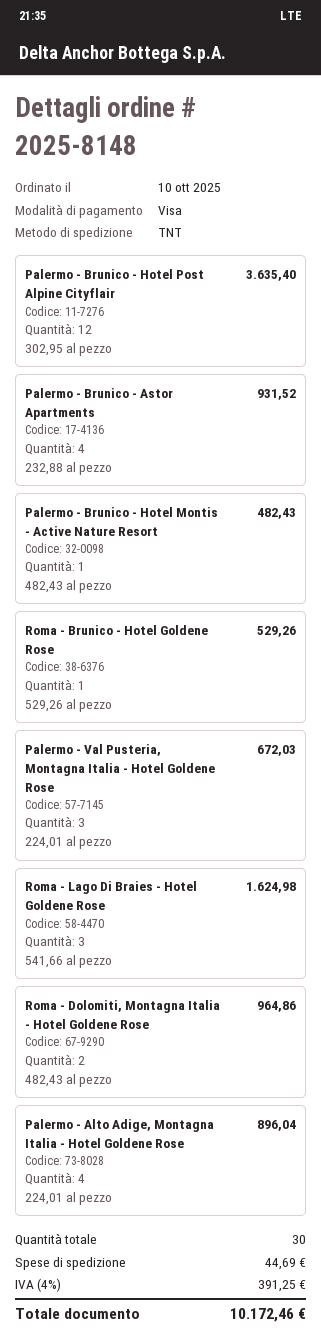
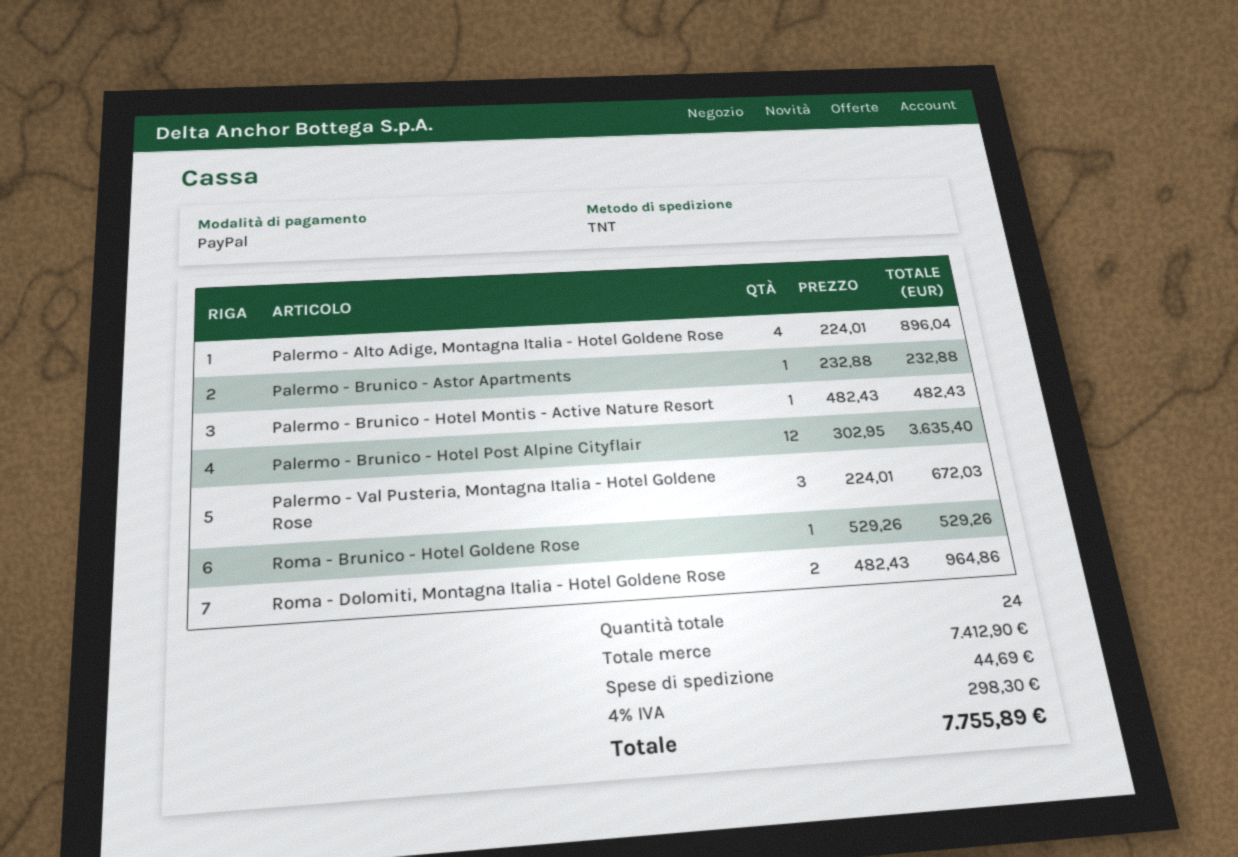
payment method: Visa -> PayPal
Palermo - Brunico - Astor Apartments: 4 x 232.88 = 931.52 -> 1 x 232.88 = 232.88
Roma - Lago Di Braies - Hotel Goldene Rose: 3 x 541.66 = 1624.98 -> none
total quantity: 30 -> 24
tax: 4% = 391.25 -> 4% = 298.30
total: 10172.46 -> 7755.89

